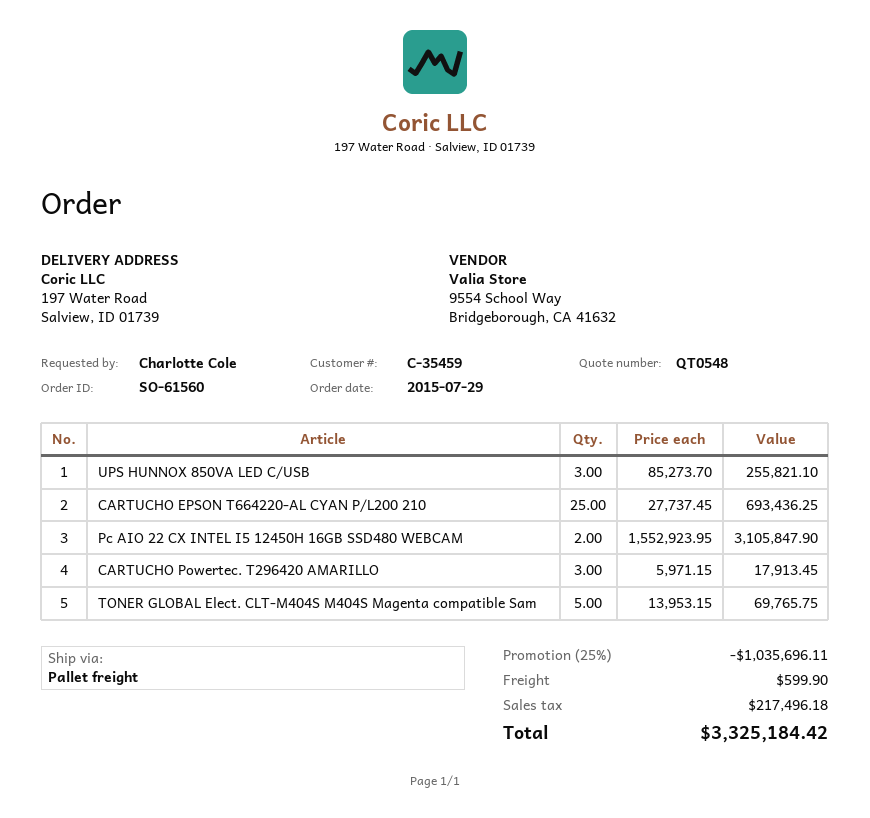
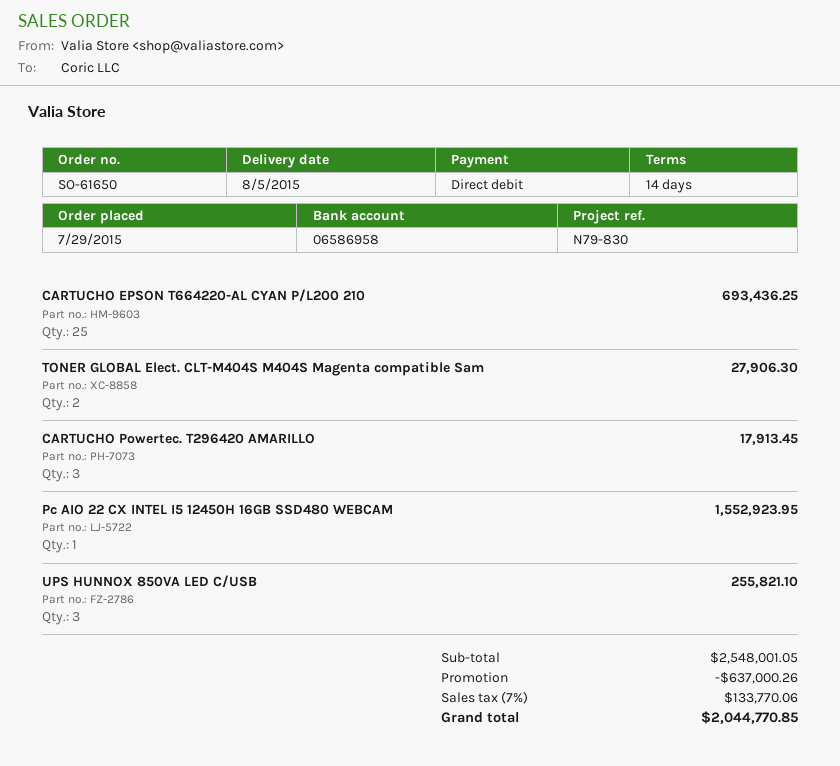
order number: SO-61560 -> SO-61650
Pc AIO 22 CX INTEL I5 12450H 16GB SSD480 WEBCAM: 2 for 3105847.90 -> 1 for 1552923.95
TONER GLOBAL Elect. CLT-M404S M404S Magenta compatible Sam: 5 for 69765.75 -> 2 for 27906.30
discount: 1035696.11 -> 637000.26
shipping: 599.90 -> none
tax: 217496.18 -> 133770.06
total: 3325184.42 -> 2044770.85

